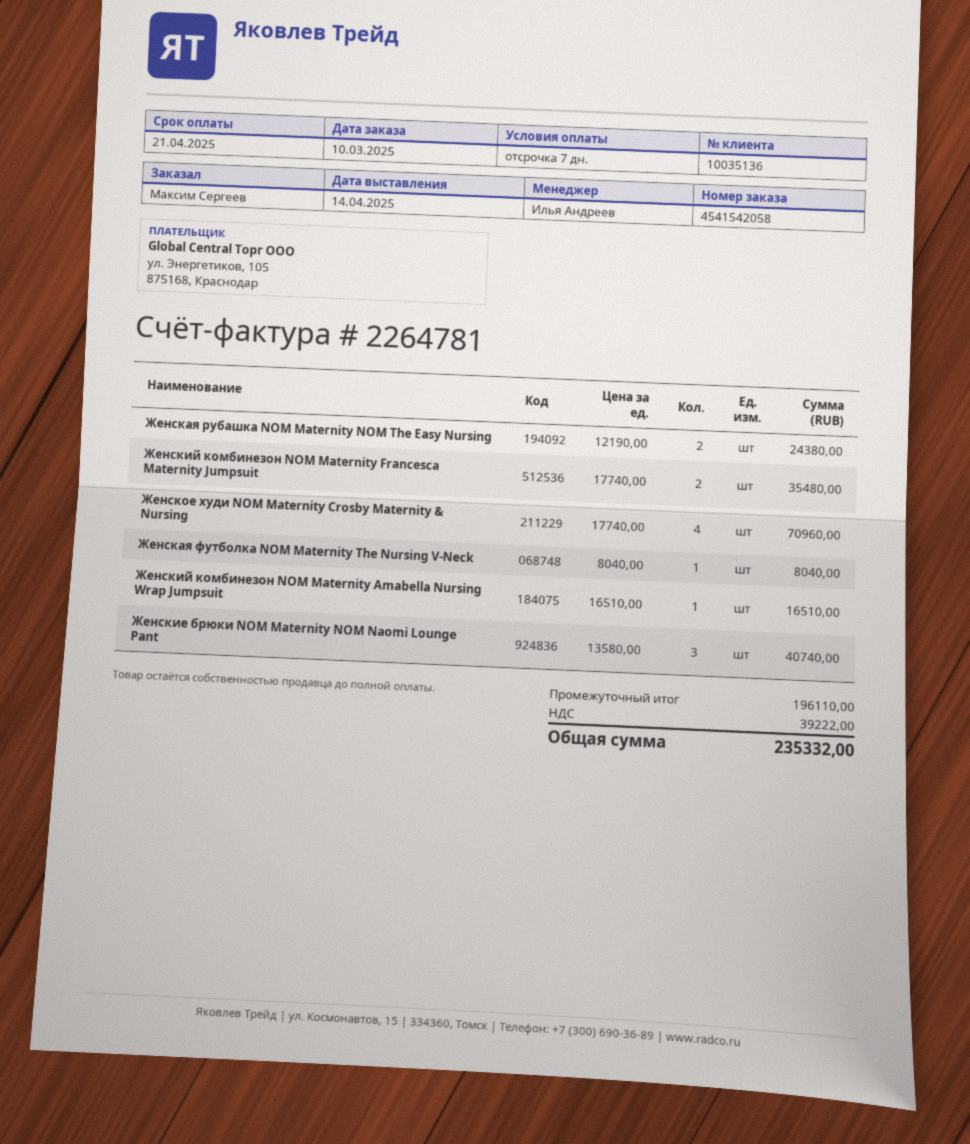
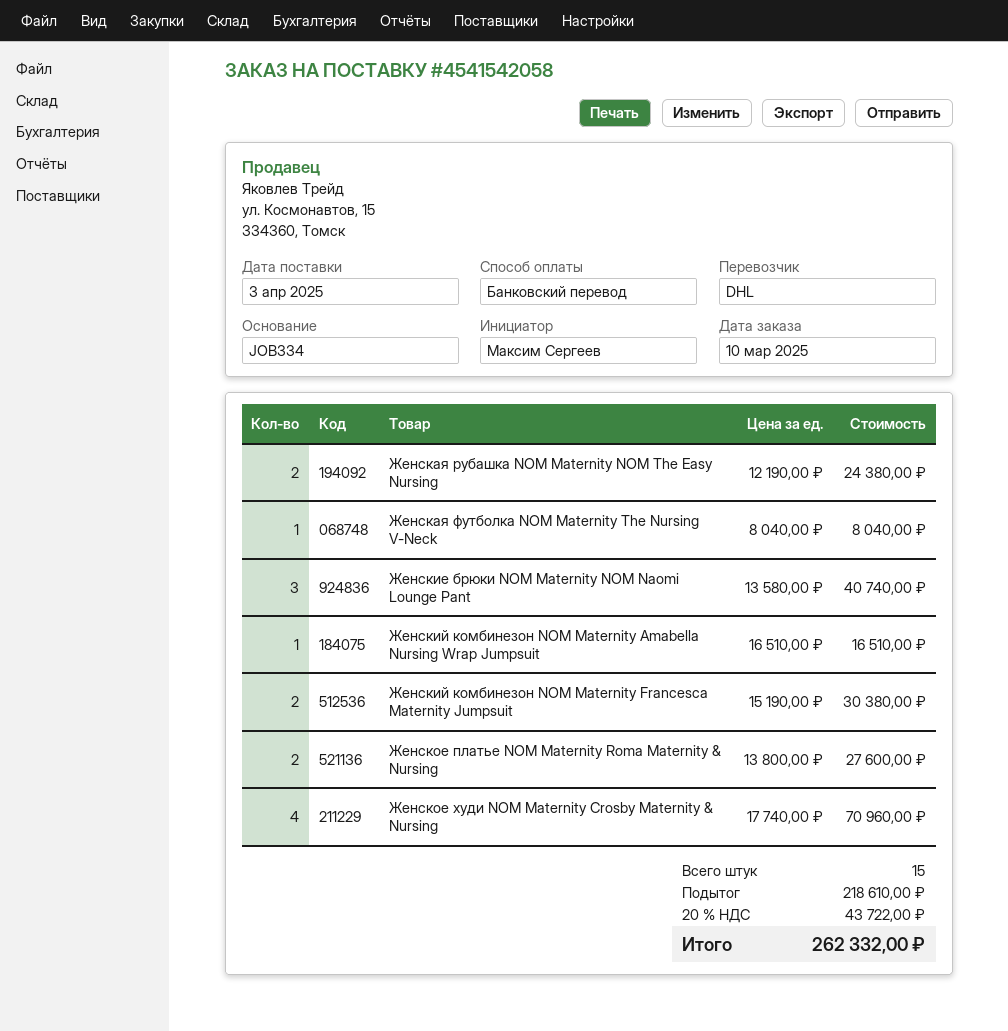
Женский комбинезон NOM Maternity Francesca Maternity Jumpsuit: 2 x 17740.00 = 35480.00 -> 2 x 15190.00 = 30380.00
Женское платье NOM Maternity Roma Maternity & Nursing: none -> 2 x 13800.00 = 27600.00
subtotal: 196110.00 -> 218610.00
tax: 39222.00 -> 43722.00
total: 235332.00 -> 262332.00

